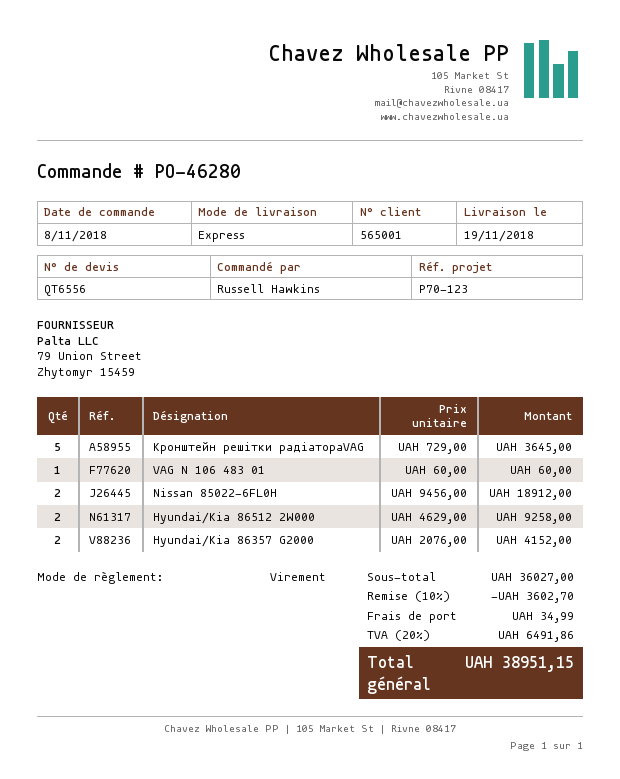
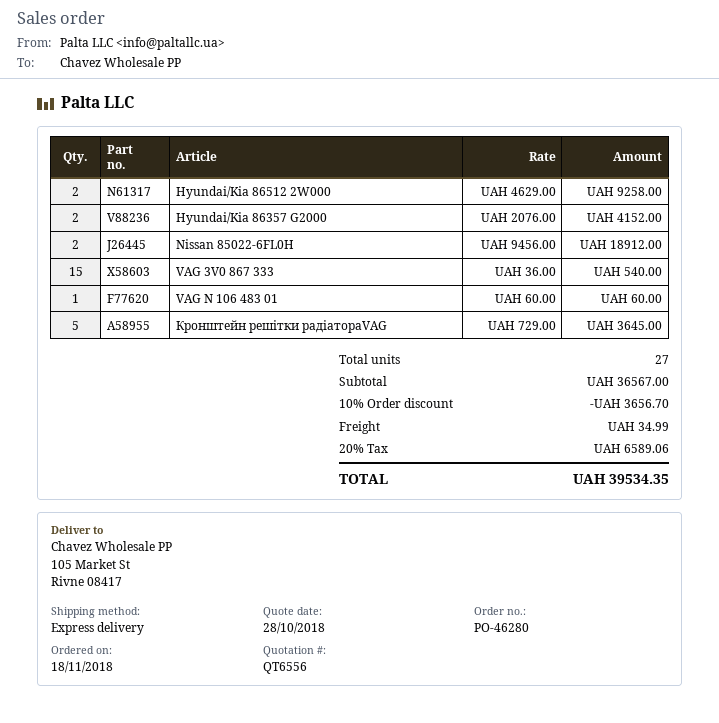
order date: 2018-11-08 -> 2018-11-18
VAG 3V0 867 333: none -> 15 x 36.00 = 540.00
subtotal: 36027.00 -> 36567.00
discount: 10% = 3602.70 -> 10% = 3656.70
tax: 20% = 6491.86 -> 20% = 6589.06
total: 38951.15 -> 39534.35

